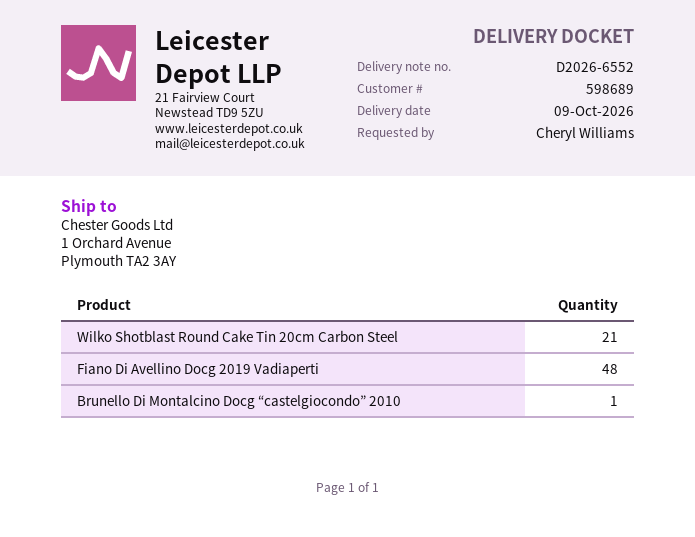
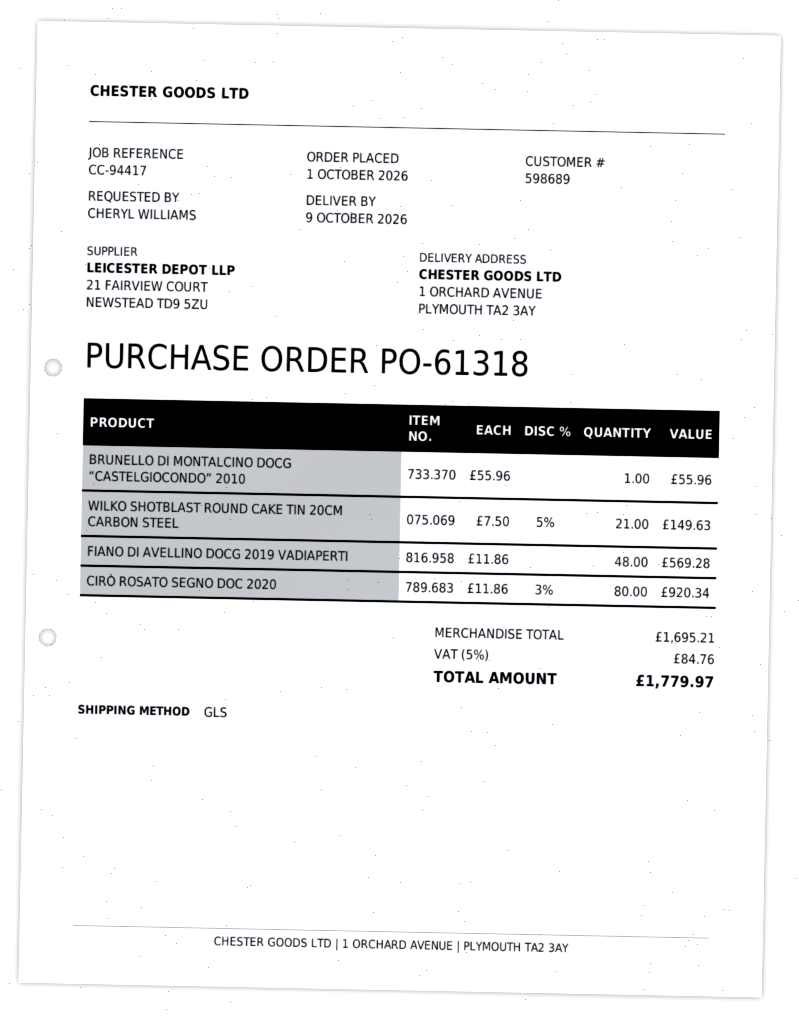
CIRÒ ROSATO SEGNO DOC 2020: none -> 80

